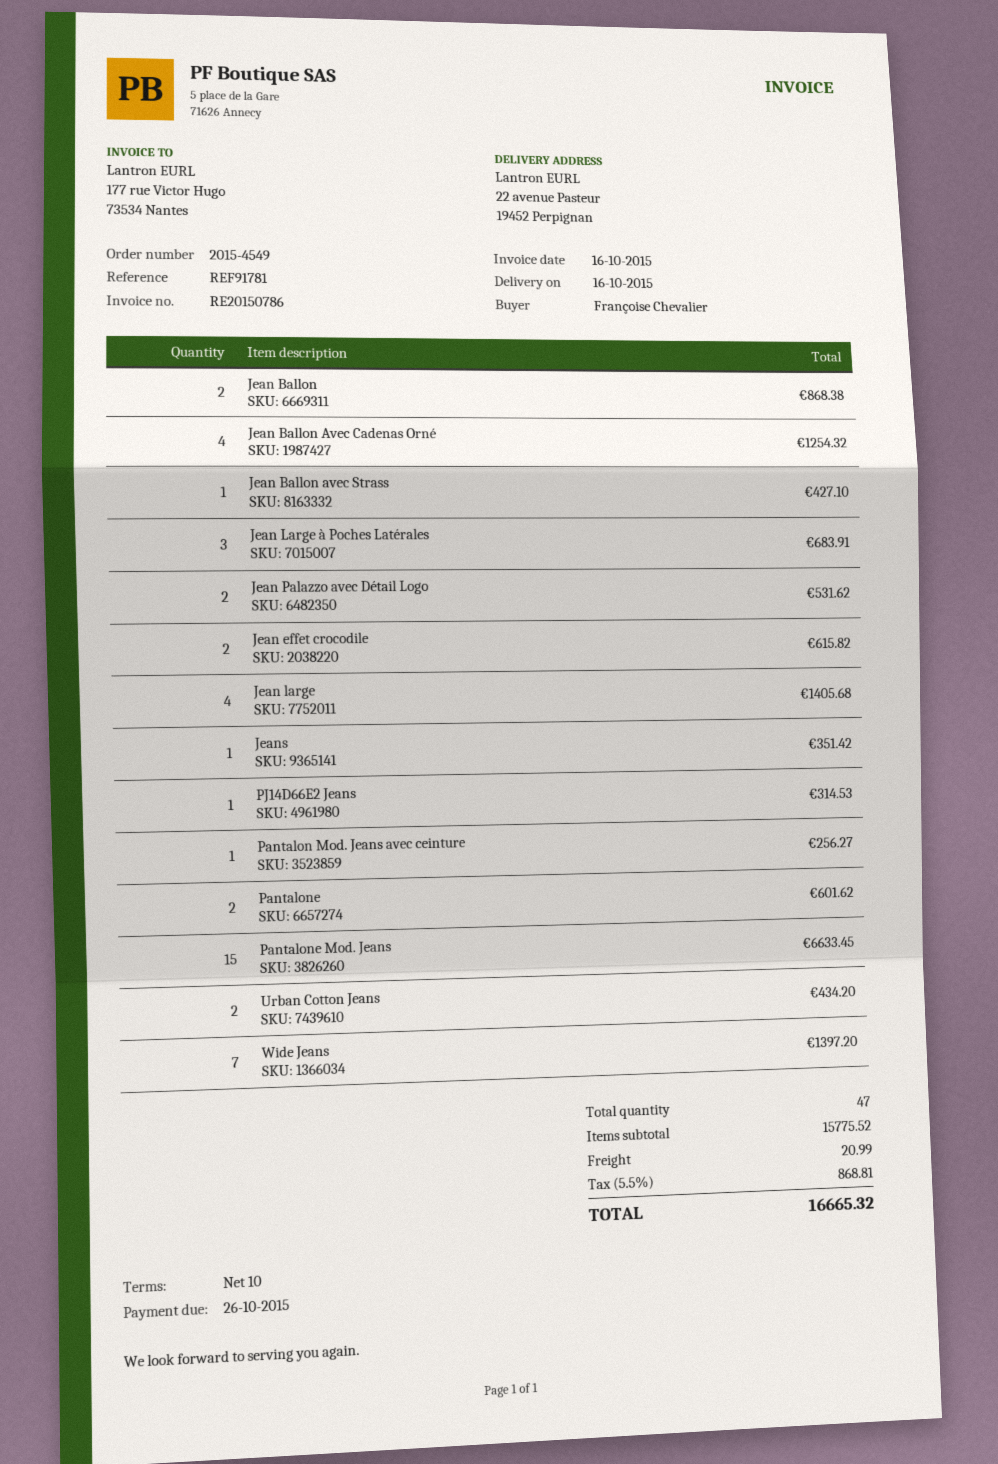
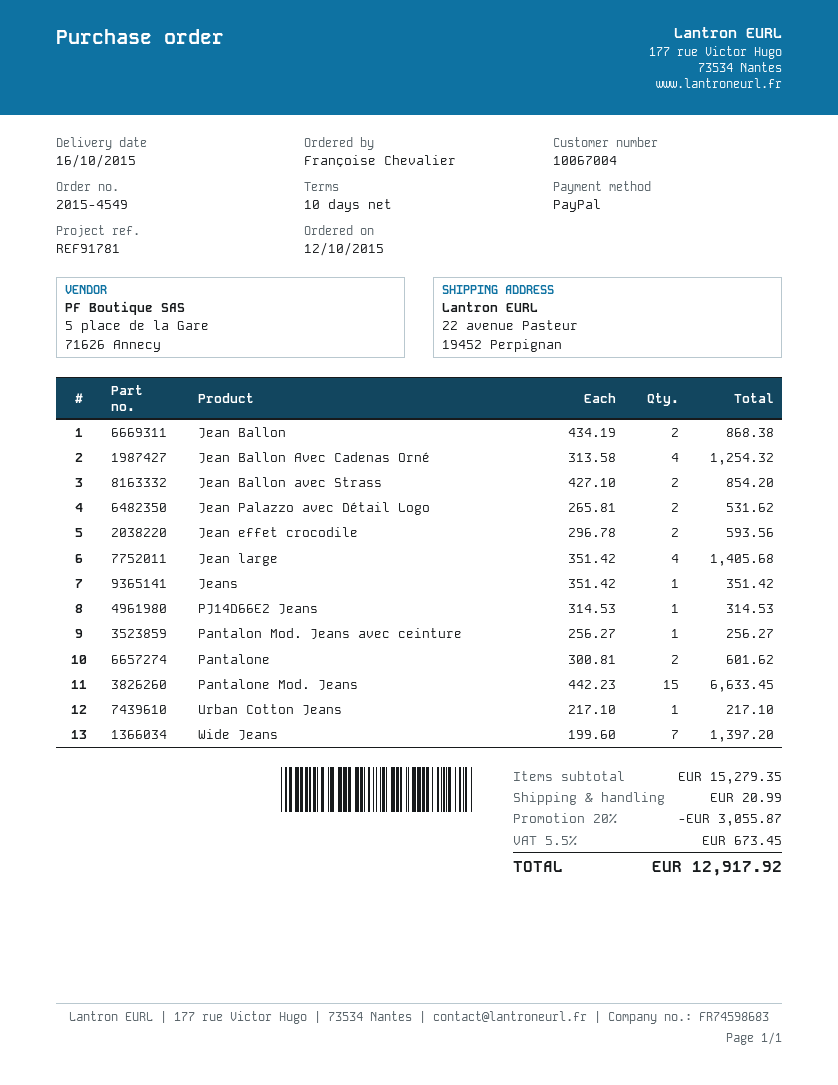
Jean Ballon avec Strass: 1 for 427.10 -> 2 for 854.20
Jean Large à Poches Latérales: 3 for 683.91 -> none
Jean effet crocodile: 2 for 615.82 -> 2 for 593.56
Urban Cotton Jeans: 2 for 434.20 -> 1 for 217.10
subtotal: 15775.52 -> 15279.35
discount: none -> 20% = 3055.87
tax: 5.5% = 868.81 -> 5.5% = 673.45
total: 16665.32 -> 12917.92

